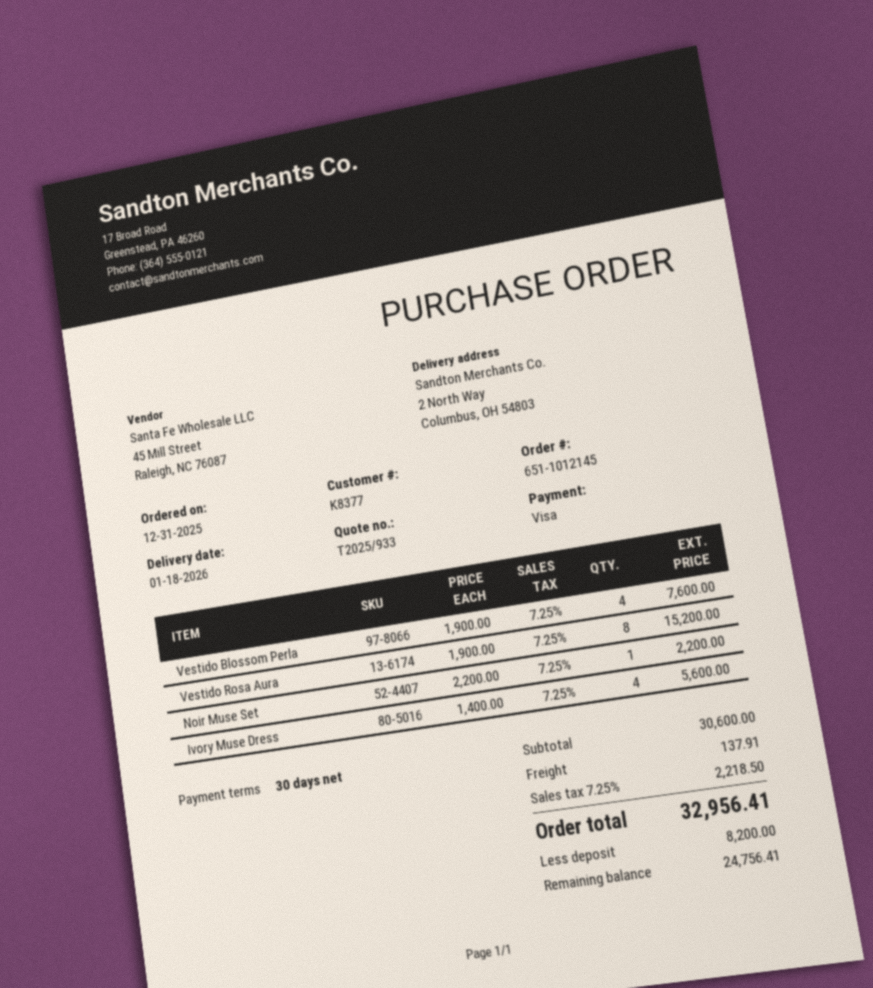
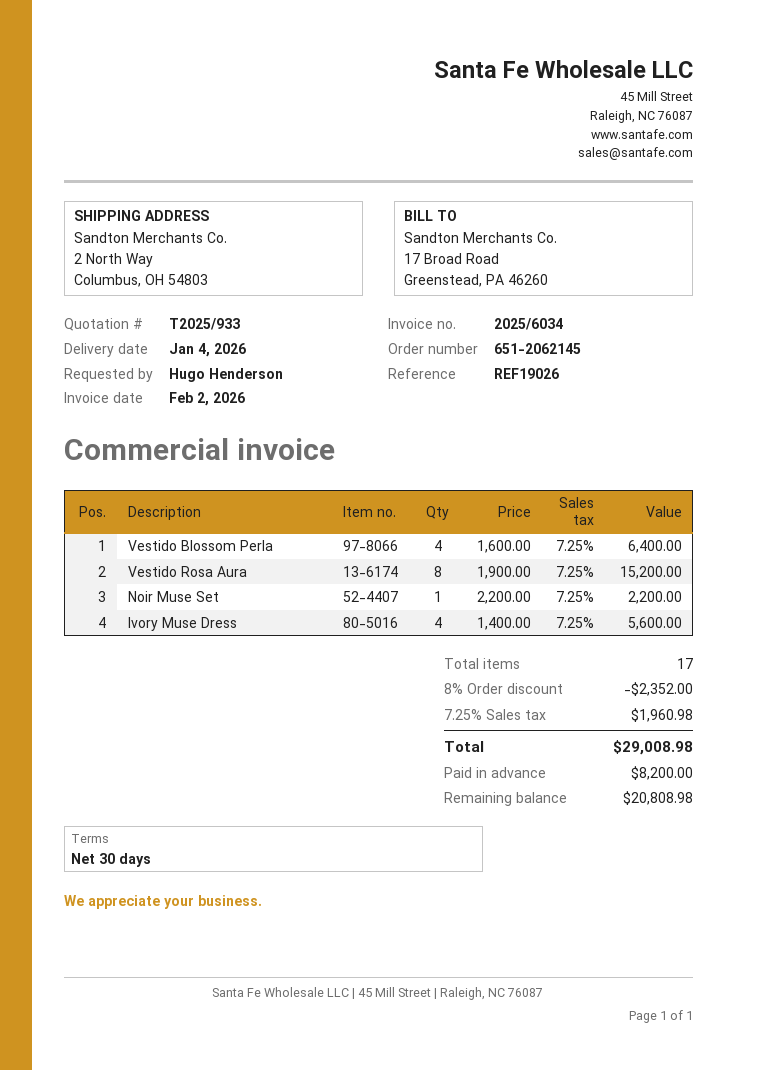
order number: 651-1012145 -> 651-2062145
delivery date: 2026-01-18 -> 2026-01-04
Vestido Blossom Perla: 4 x 1900.00 = 7600.00 -> 4 x 1600.00 = 6400.00
discount: none -> 8% = 2352.00
shipping: 137.91 -> none
tax: 7.25% = 2218.50 -> 7.25% = 1960.98
total: 32956.41 -> 29008.98
balance: 24756.41 -> 20808.98

